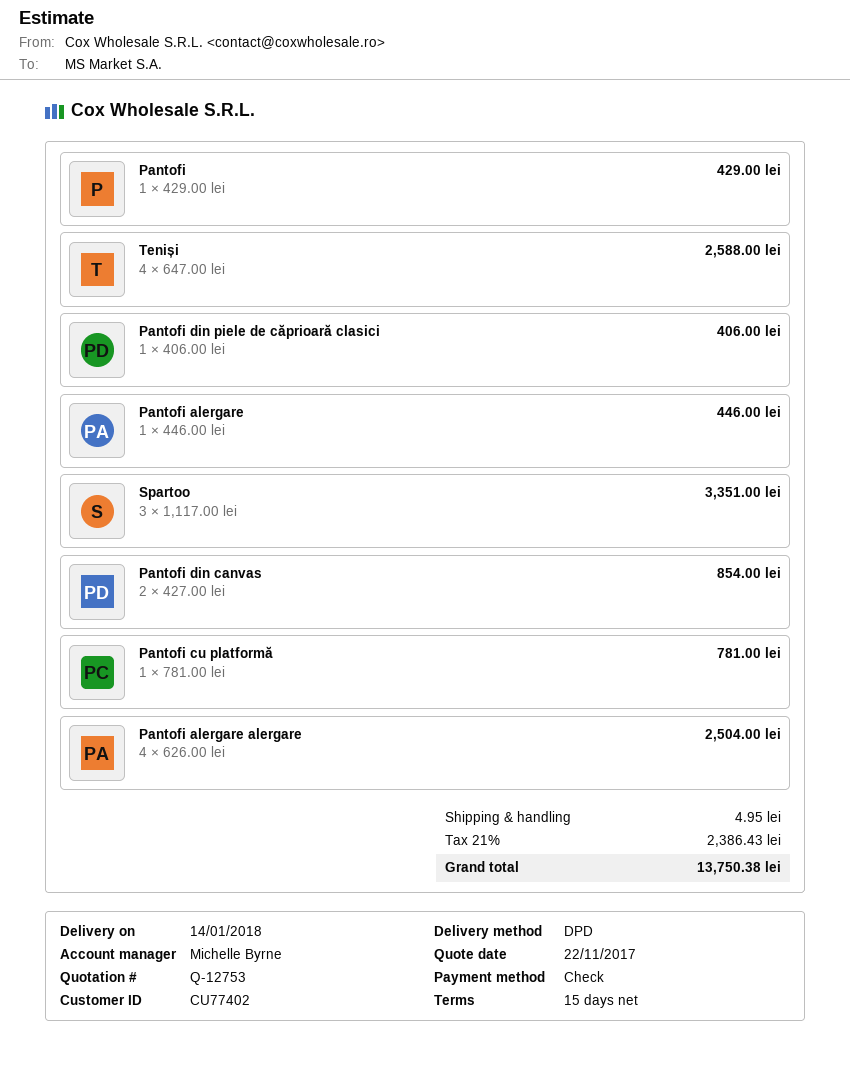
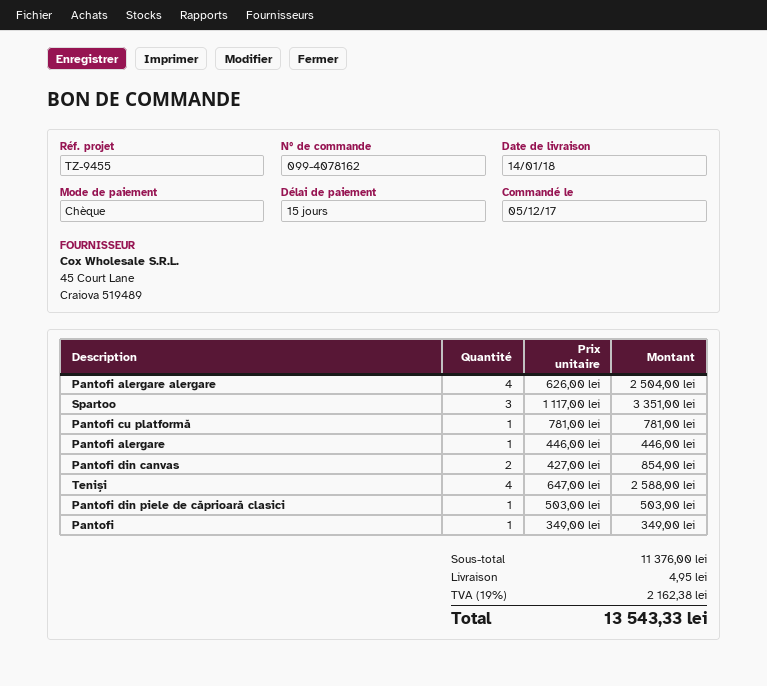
Pantofi: 1 x 429.00 = 429.00 -> 1 x 349.00 = 349.00
Pantofi din piele de căprioară clasici: 1 x 406.00 = 406.00 -> 1 x 503.00 = 503.00
tax: 21% = 2386.43 -> 19% = 2162.38
total: 13750.38 -> 13543.33

